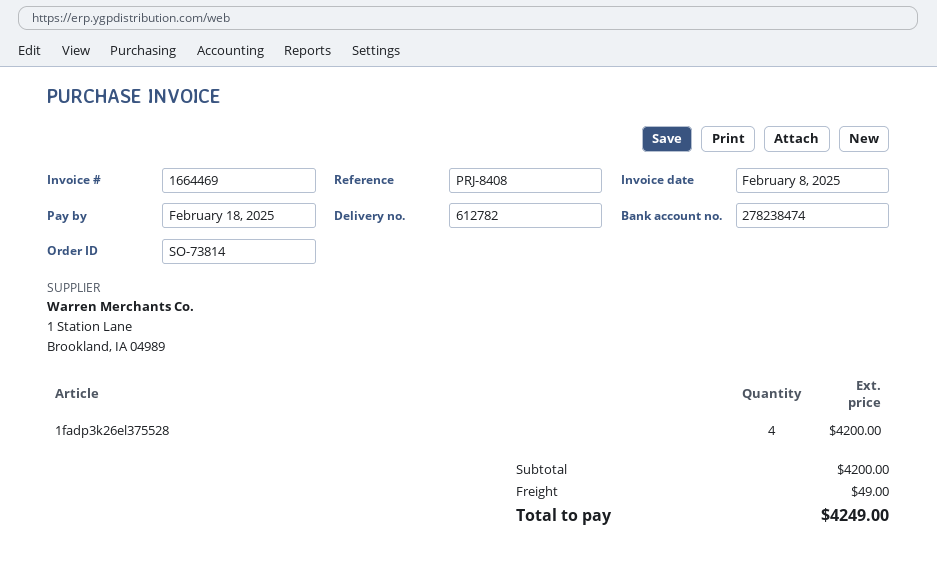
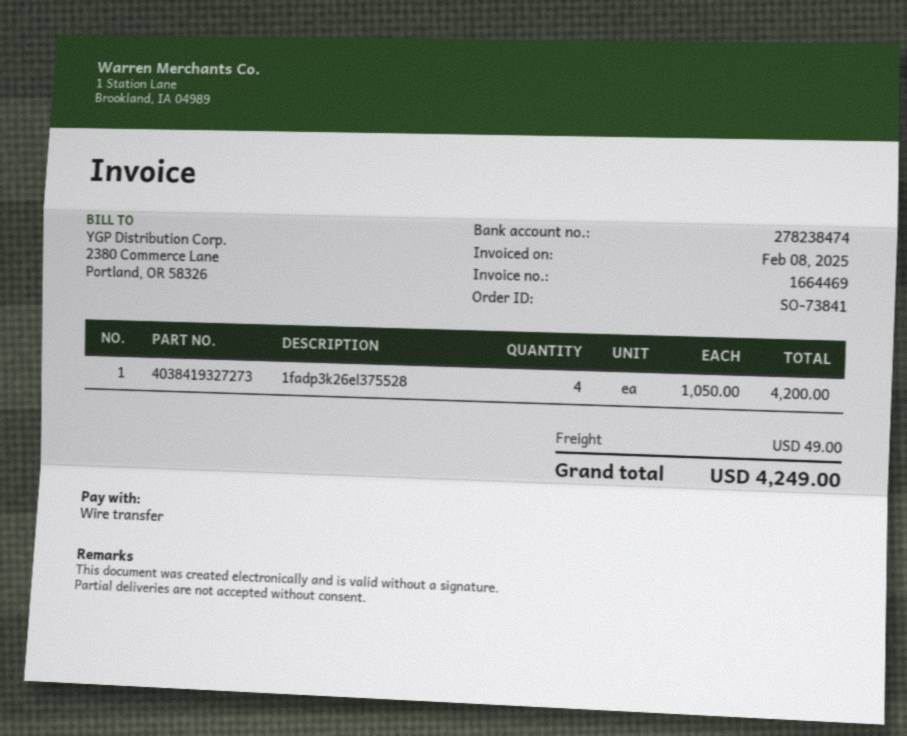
order number: SO-73814 -> SO-73841

